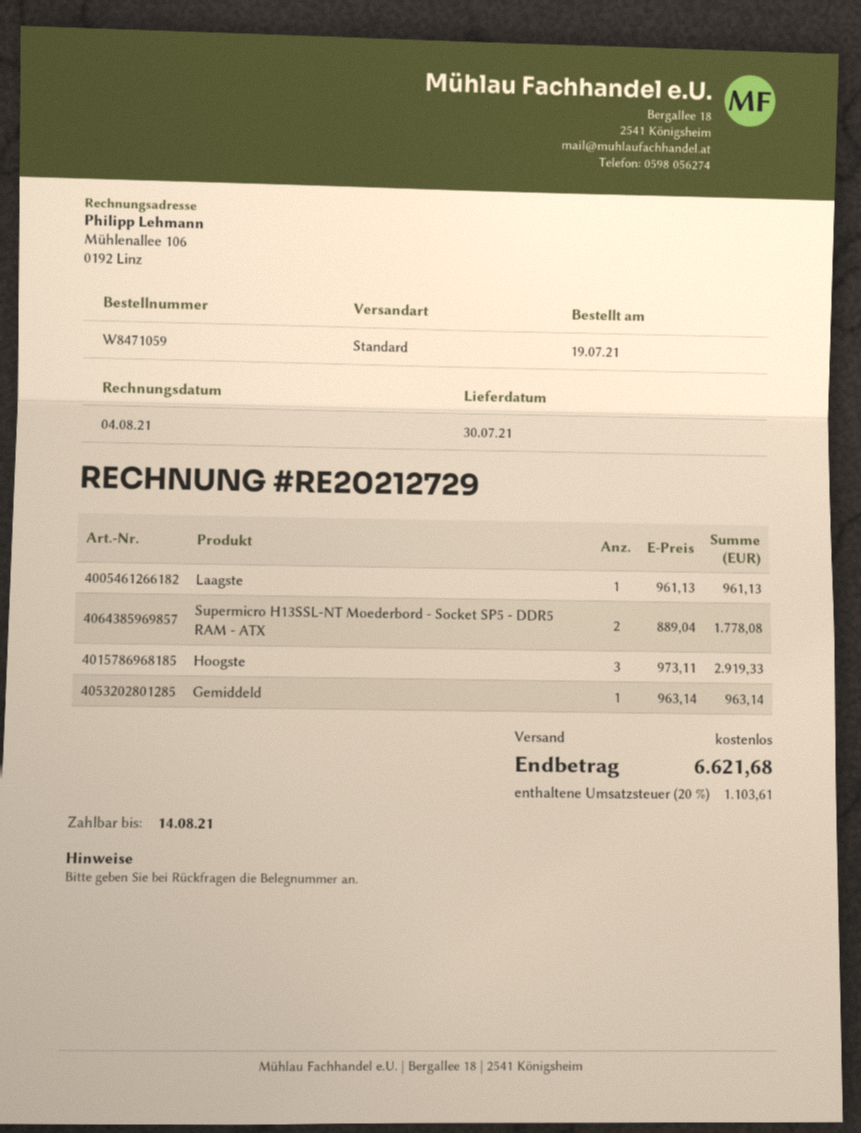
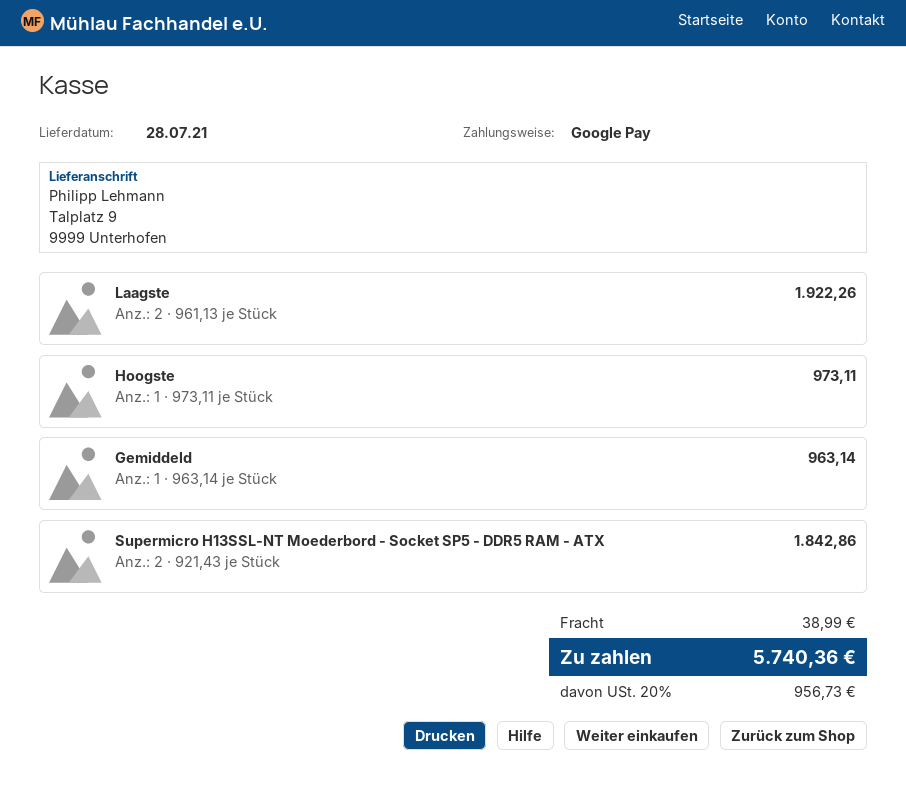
delivery date: 2021-07-30 -> 2021-07-28
Laagste: 1 x 961.13 = 961.13 -> 2 x 961.13 = 1922.26
Supermicro H13SSL-NT Moederbord - Socket SP5 - DDR5 RAM - ATX: 2 x 889.04 = 1778.08 -> 2 x 921.43 = 1842.86
Hoogste: 3 x 973.11 = 2919.33 -> 1 x 973.11 = 973.11
shipping: 0.00 -> 38.99
tax: 20% = 1103.61 -> 20% = 956.73
total: 6621.68 -> 5740.36

